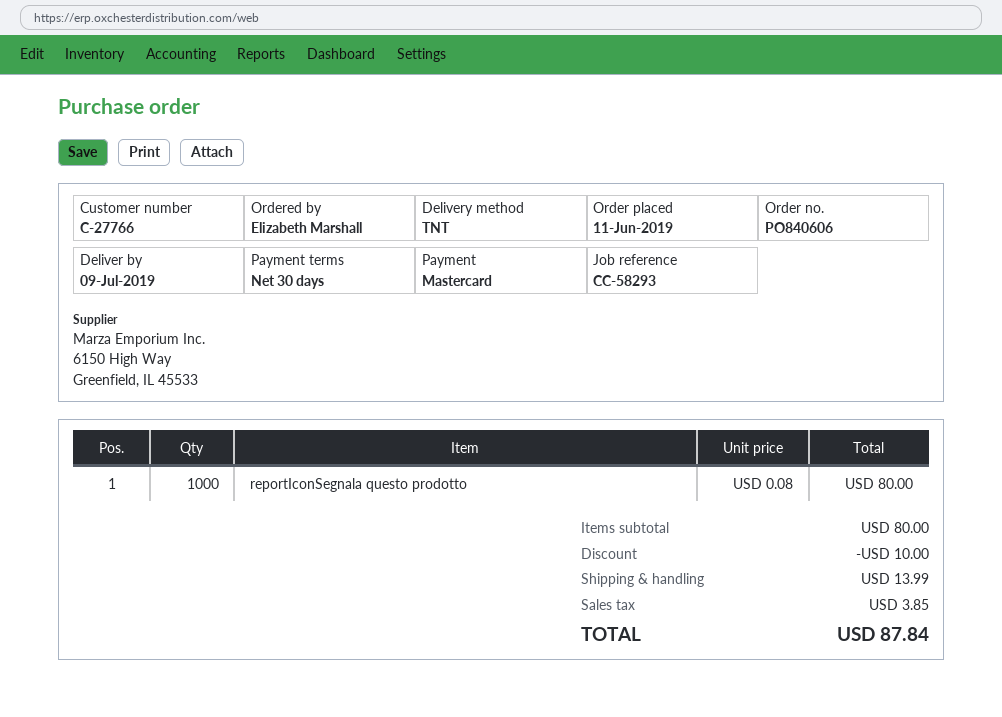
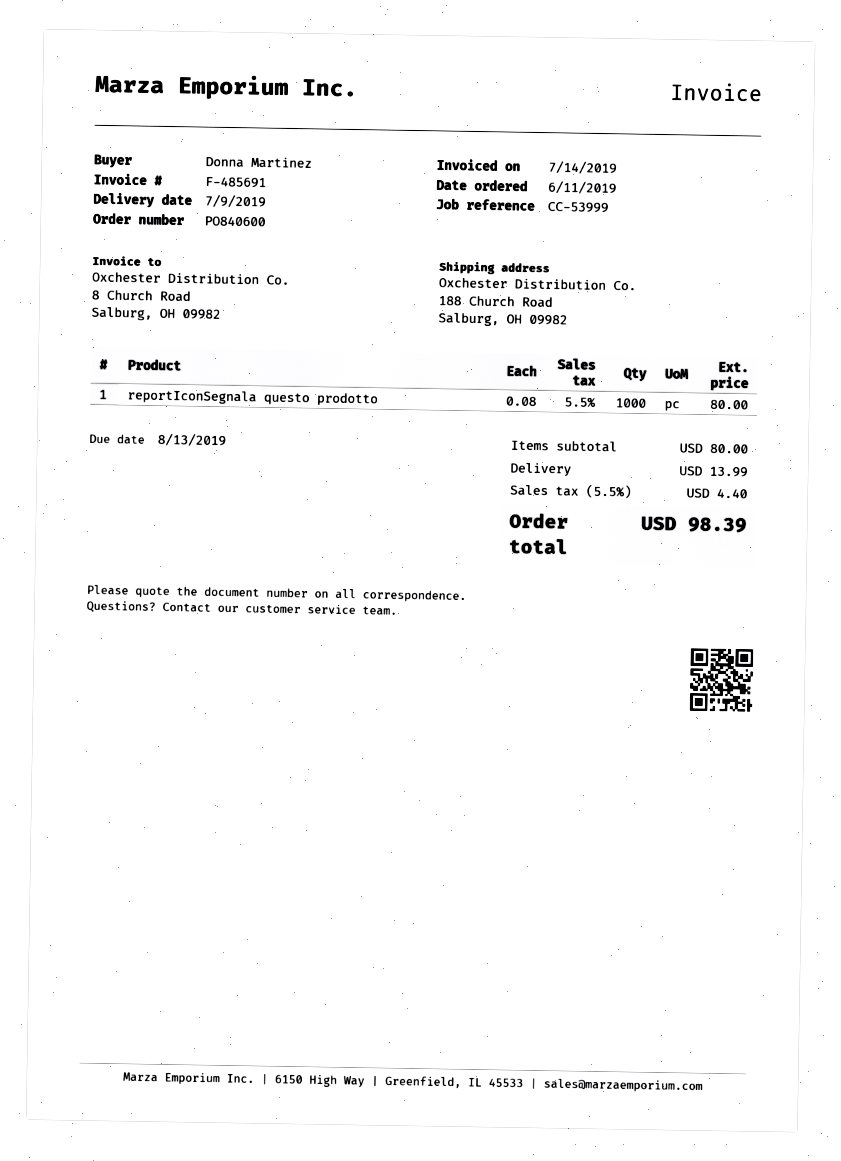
order number: PO840606 -> PO840600
reference: CC-58293 -> CC-53999
ordered by: Elizabeth Marshall -> Donna Martinez
discount: 10.00 -> none
tax: 3.85 -> 4.40
total: 87.84 -> 98.39

